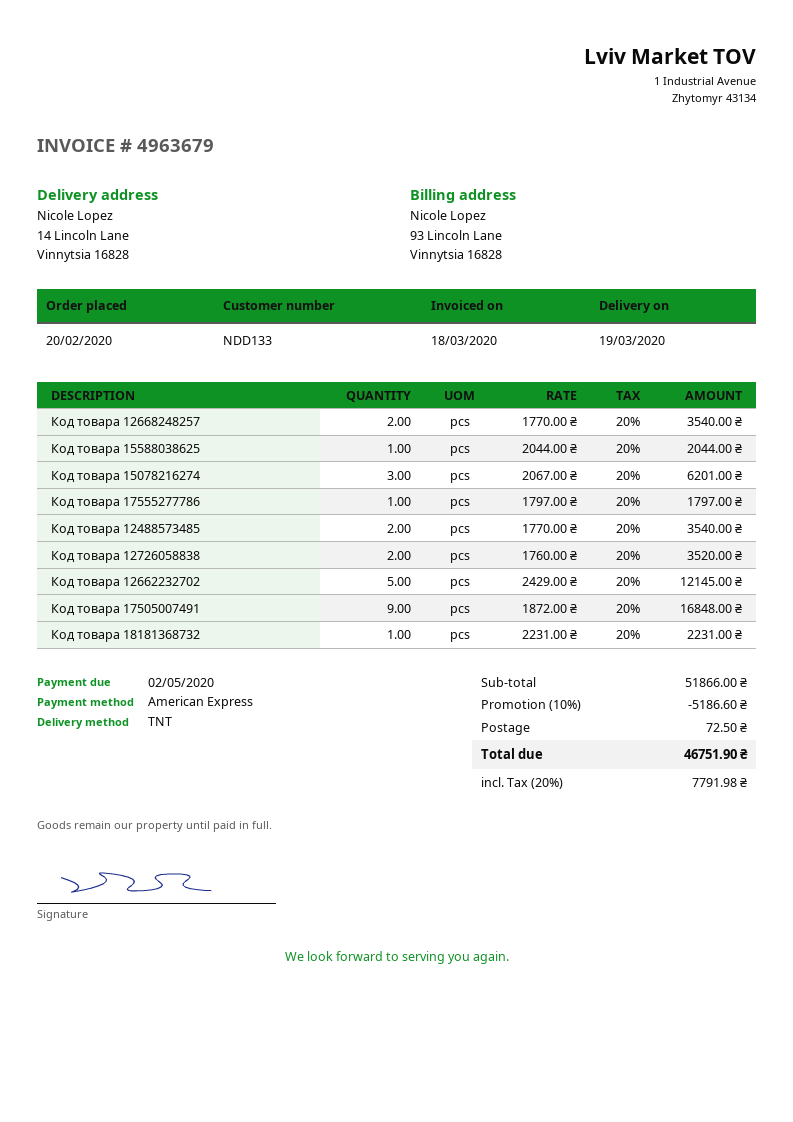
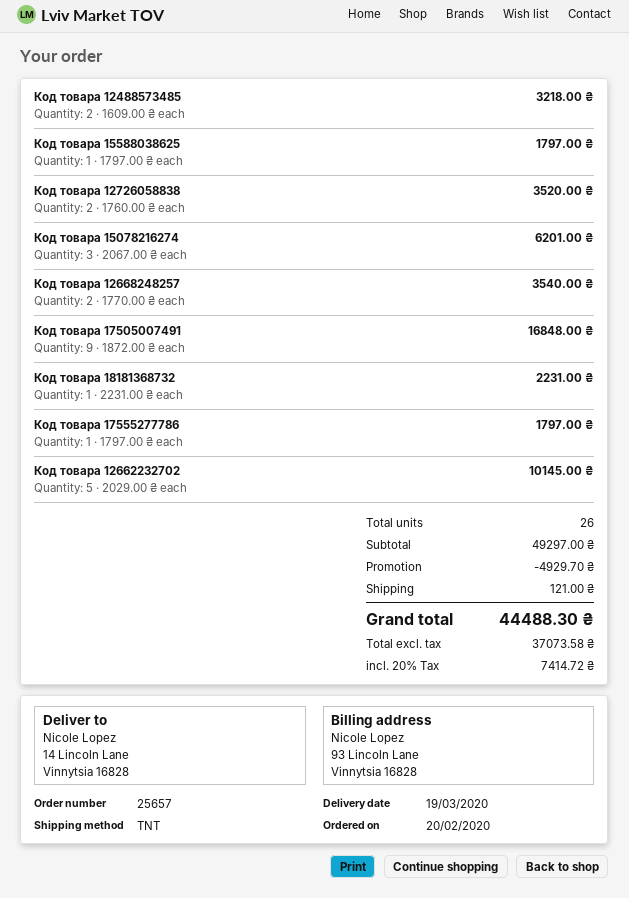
Код товара 15588038625: 1 x 2044.00 = 2044.00 -> 1 x 1797.00 = 1797.00
Код товара 12488573485: 2 x 1770.00 = 3540.00 -> 2 x 1609.00 = 3218.00
Код товара 12662232702: 5 x 2429.00 = 12145.00 -> 5 x 2029.00 = 10145.00
subtotal: 51866.00 -> 49297.00
discount: 5186.60 -> 4929.70
shipping: 72.50 -> 121.00
tax: 20% = 7791.98 -> 20% = 7414.72
total: 46751.90 -> 44488.30

